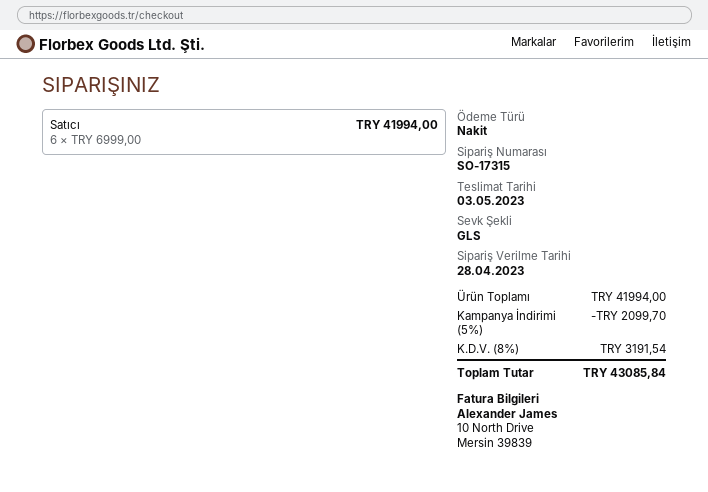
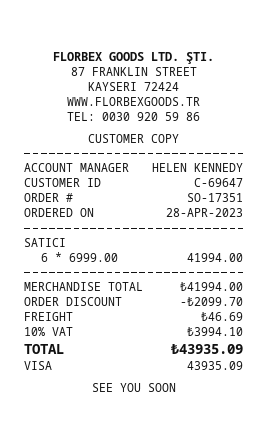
order number: SO-17315 -> SO-17351
payment method: cash -> Visa
shipping: none -> 46.69
tax: 8% = 3191.54 -> 10% = 3994.10
total: 43085.84 -> 43935.09

